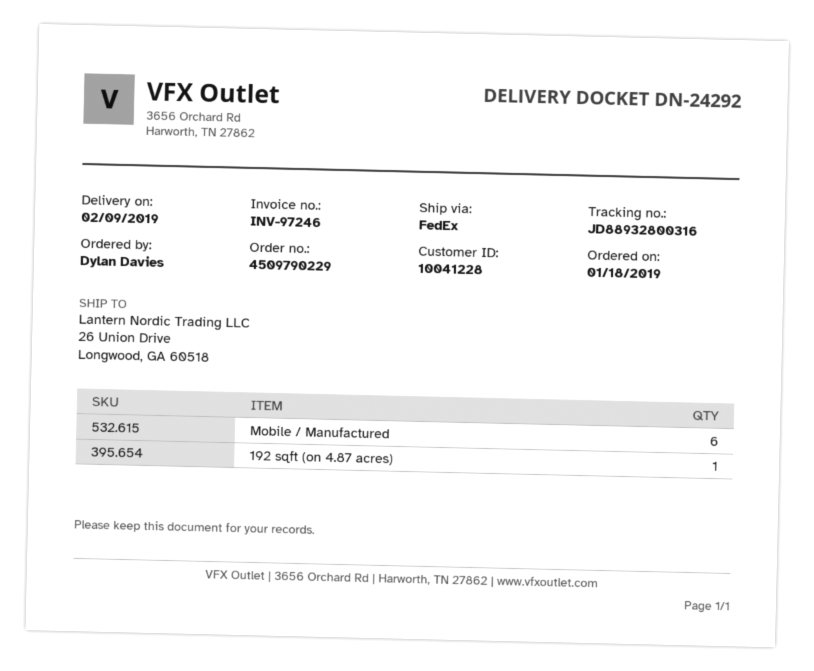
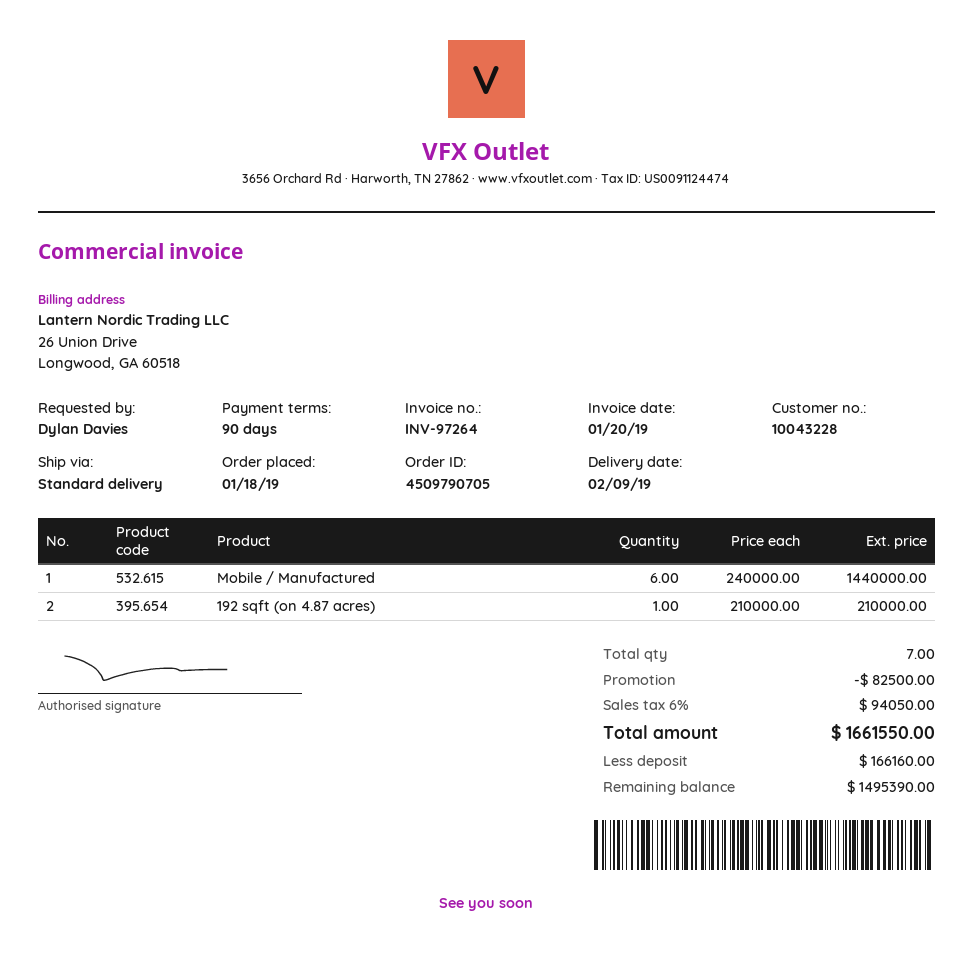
order number: 4509790229 -> 4509790705
invoice number: INV-97246 -> INV-97264
customer number: 10041228 -> 10043228
shipping method: FedEx -> standard

